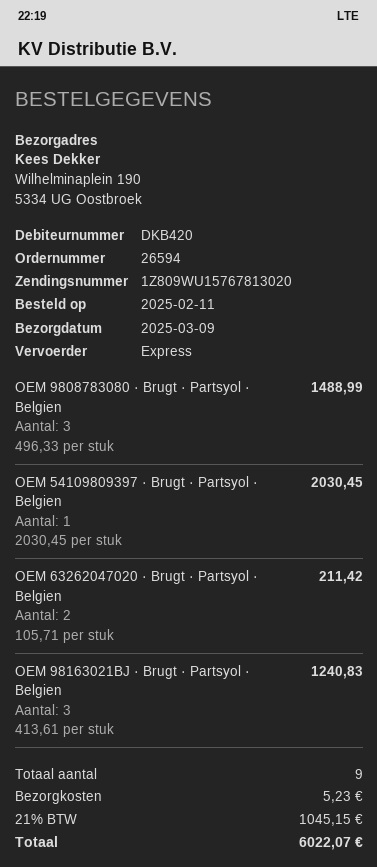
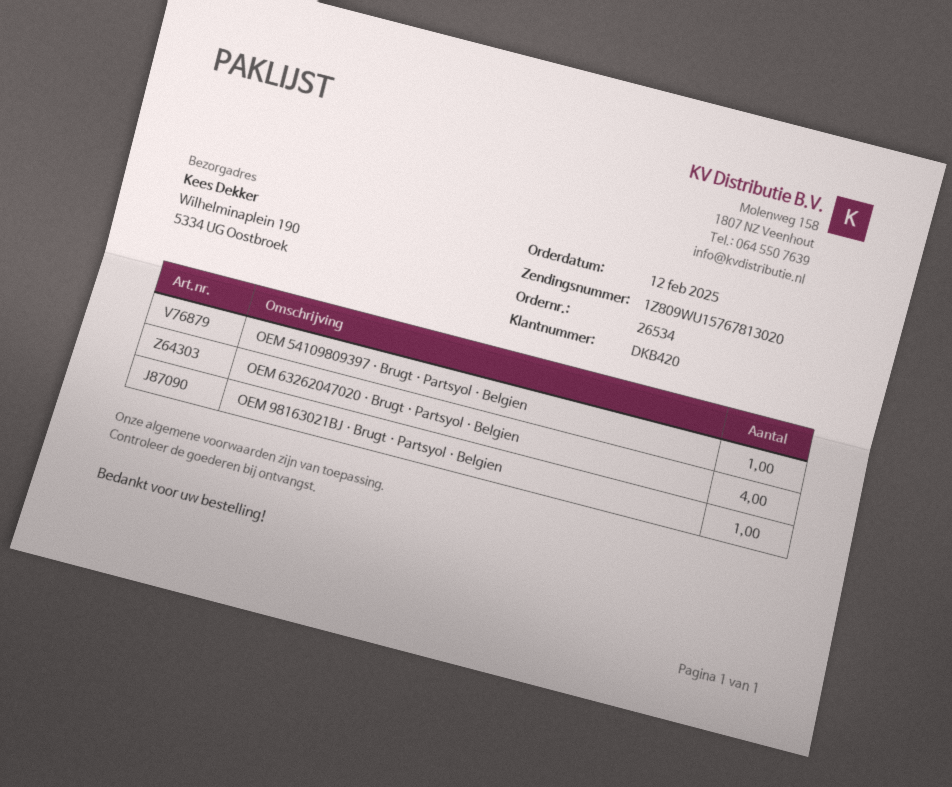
order number: 26594 -> 26534
order date: 2025-02-11 -> 2025-02-12
OEM 9808783080 · Brugt · Partsyol · Belgien: 3 -> none
OEM 63262047020 · Brugt · Partsyol · Belgien: 2 -> 4
OEM 98163021BJ · Brugt · Partsyol · Belgien: 3 -> 1

